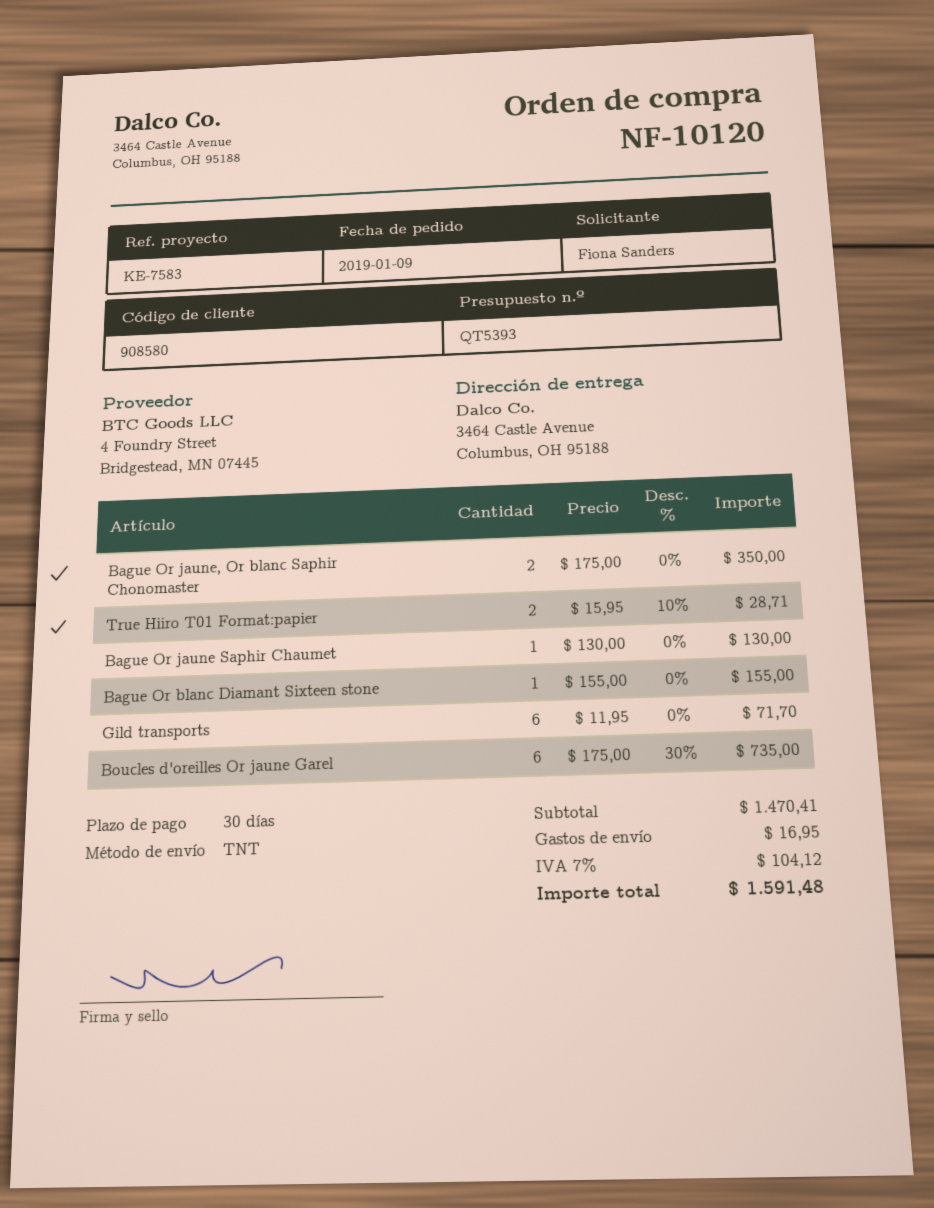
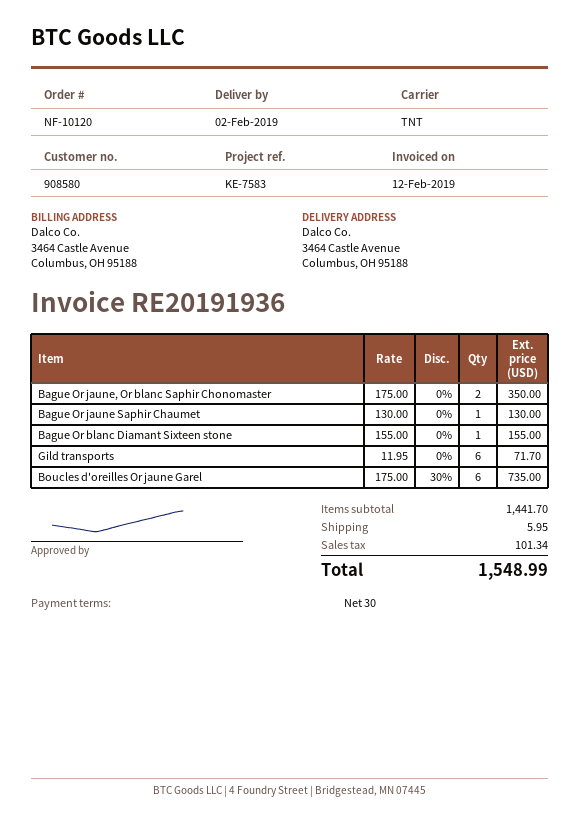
True Hiiro T01 Format:papier: 2 x 15.95 - 10% = 28.71 -> none
subtotal: 1470.41 -> 1441.70
shipping: 16.95 -> 5.95
tax: 104.12 -> 101.34
total: 1591.48 -> 1548.99

